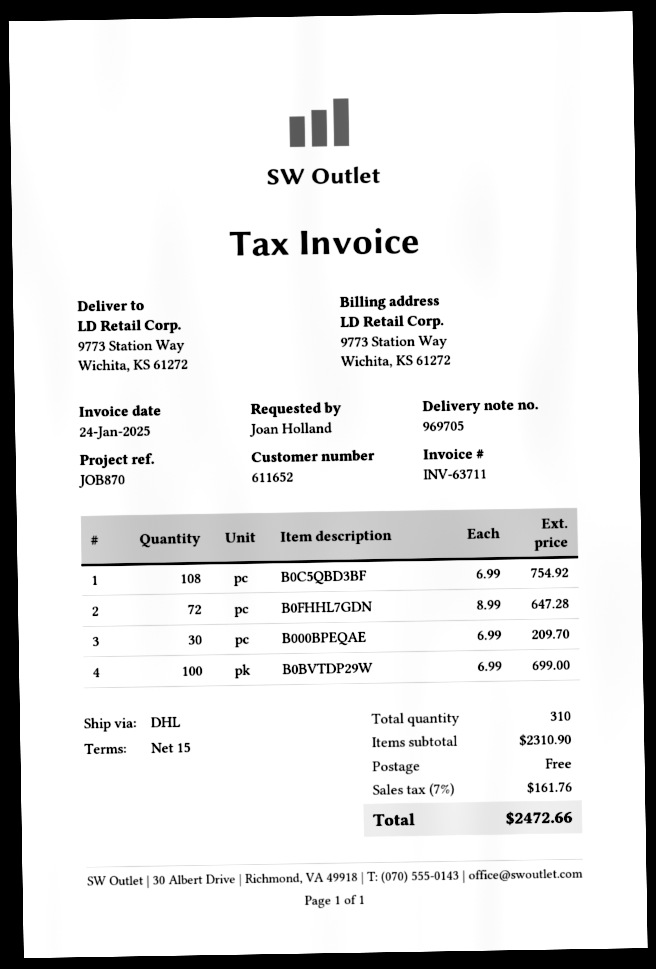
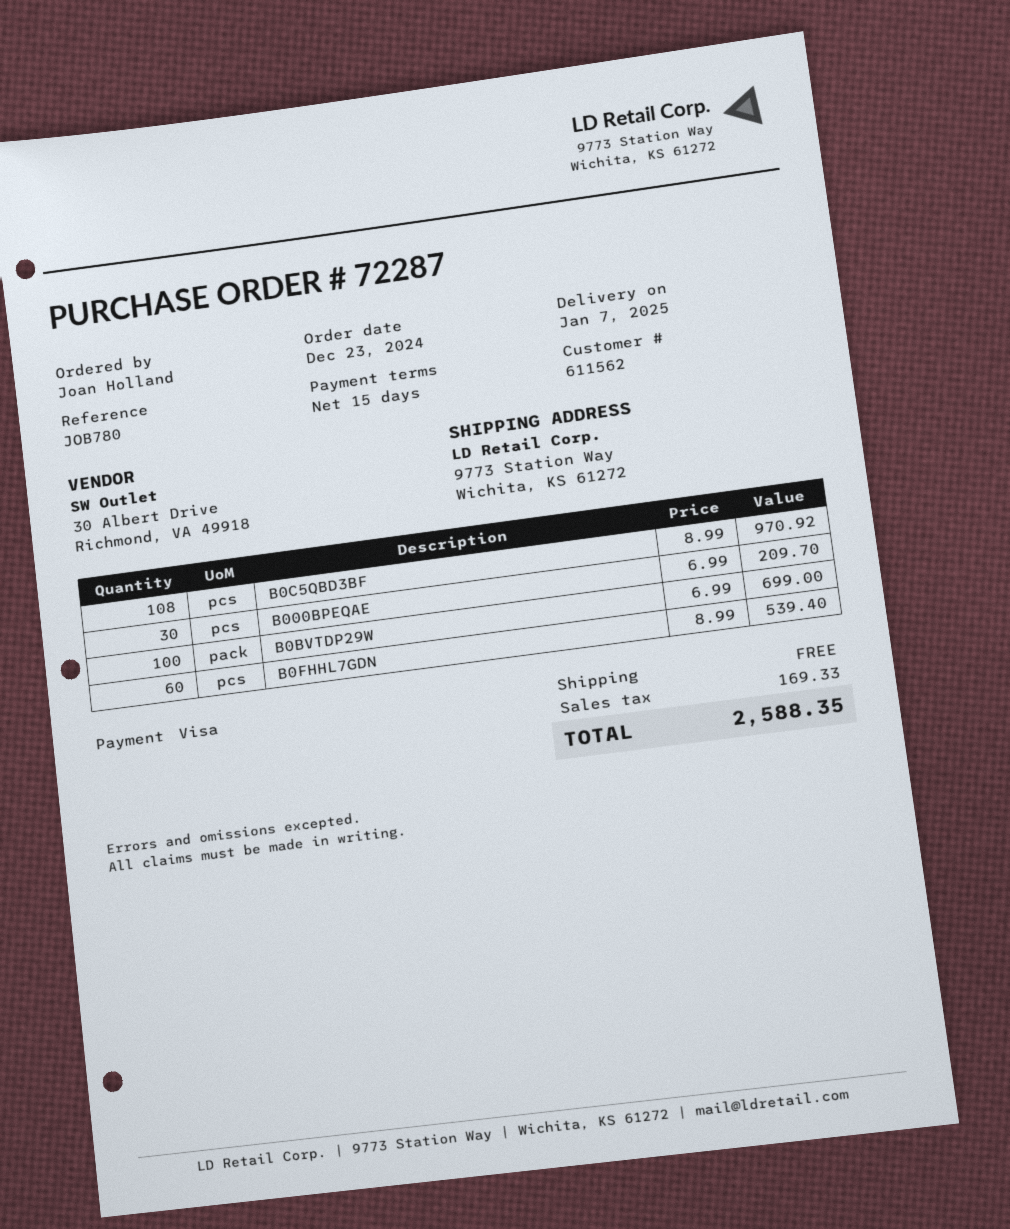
customer number: 611652 -> 611562
reference: JOB870 -> JOB780
B0C5QBD3BF: 108 x 6.99 = 754.92 -> 108 x 8.99 = 970.92
B0FHHL7GDN: 72 x 8.99 = 647.28 -> 60 x 8.99 = 539.40
tax: 161.76 -> 169.33
total: 2472.66 -> 2588.35

